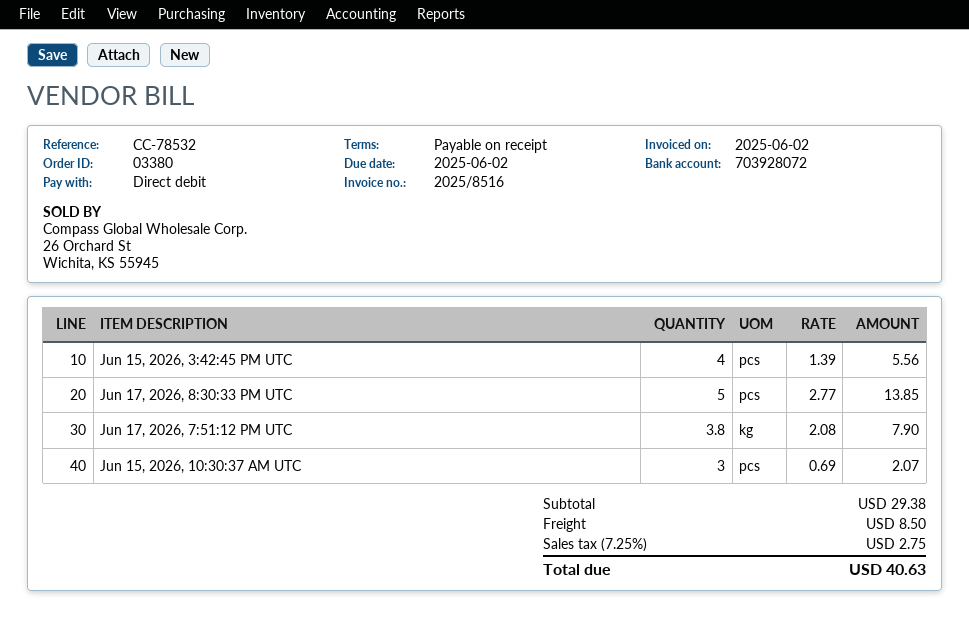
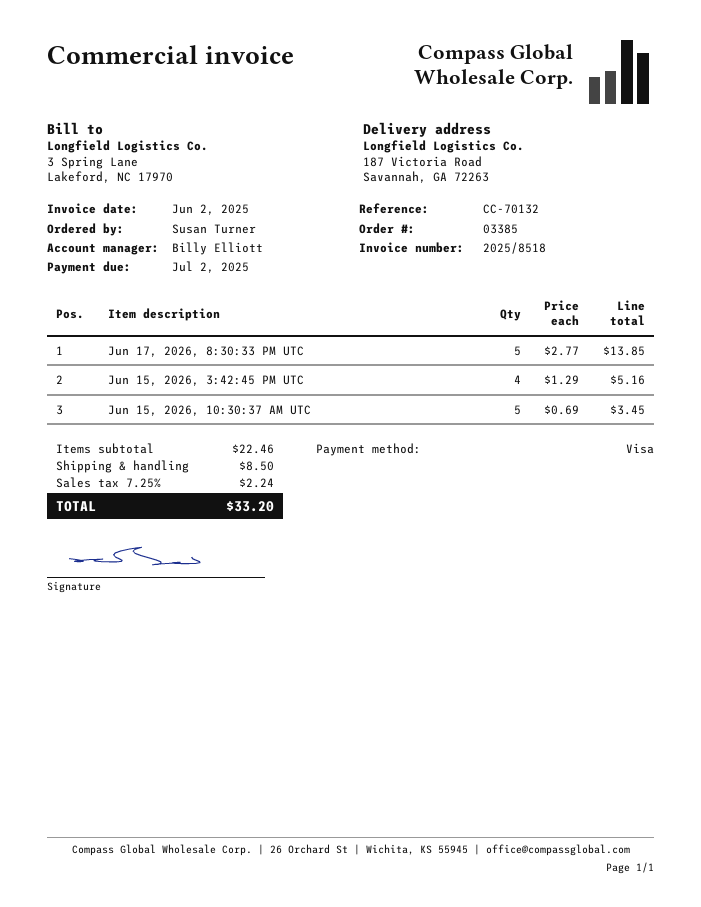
order number: 03380 -> 03385
invoice number: 2025/8516 -> 2025/8518
due date: 2025-06-02 -> 2025-07-02
reference: CC-78532 -> CC-70132
payment method: direct debit -> Visa
Jun 15, 2026, 3:42:45 PM UTC: 4 x 1.39 = 5.56 -> 4 x 1.29 = 5.16
Jun 17, 2026, 7:51:12 PM UTC: 3.8 x 2.08 = 7.90 -> none
Jun 15, 2026, 10:30:37 AM UTC: 3 x 0.69 = 2.07 -> 5 x 0.69 = 3.45
subtotal: 29.38 -> 22.46
tax: 7.25% = 2.75 -> 7.25% = 2.24
total: 40.63 -> 33.20

